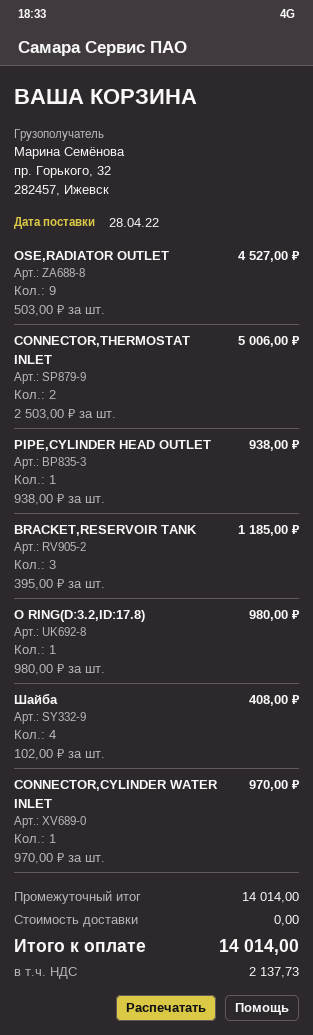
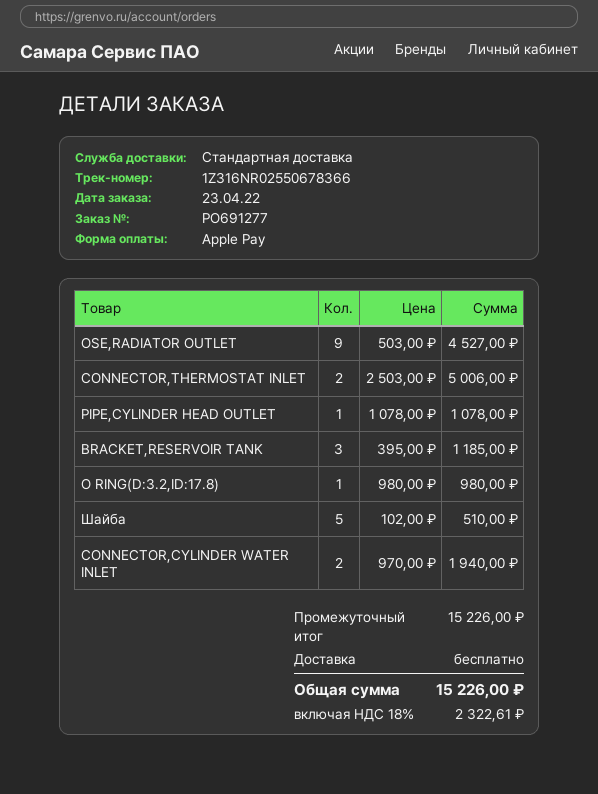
PIPE,CYLINDER HEAD OUTLET: 1 x 938.00 = 938.00 -> 1 x 1078.00 = 1078.00
Шайба: 4 x 102.00 = 408.00 -> 5 x 102.00 = 510.00
CONNECTOR,CYLINDER WATER INLET: 1 x 970.00 = 970.00 -> 2 x 970.00 = 1940.00
subtotal: 14014.00 -> 15226.00
tax: 2137.73 -> 2322.61
total: 14014.00 -> 15226.00

